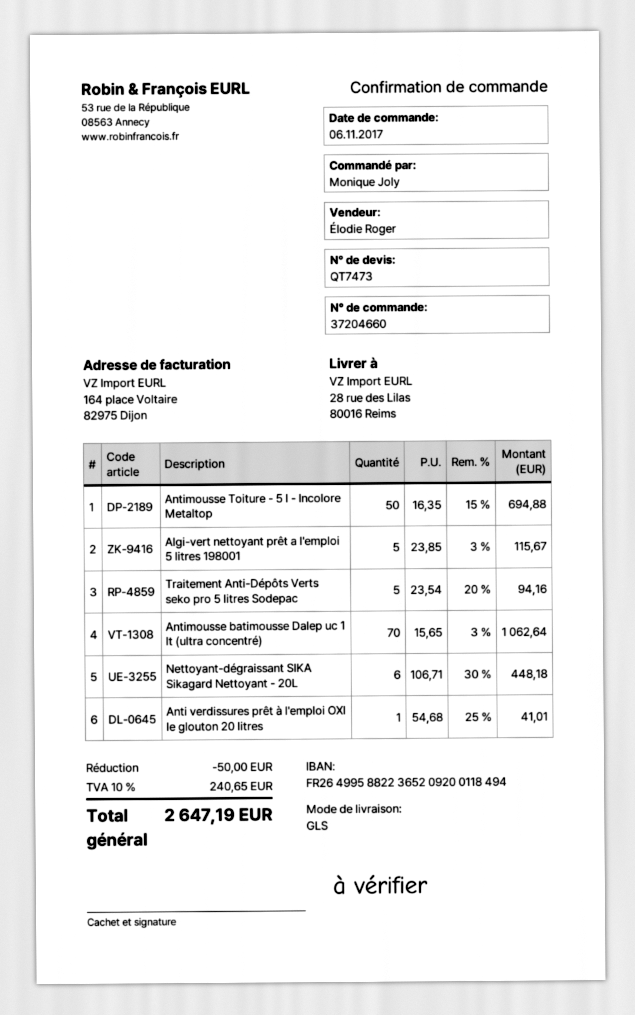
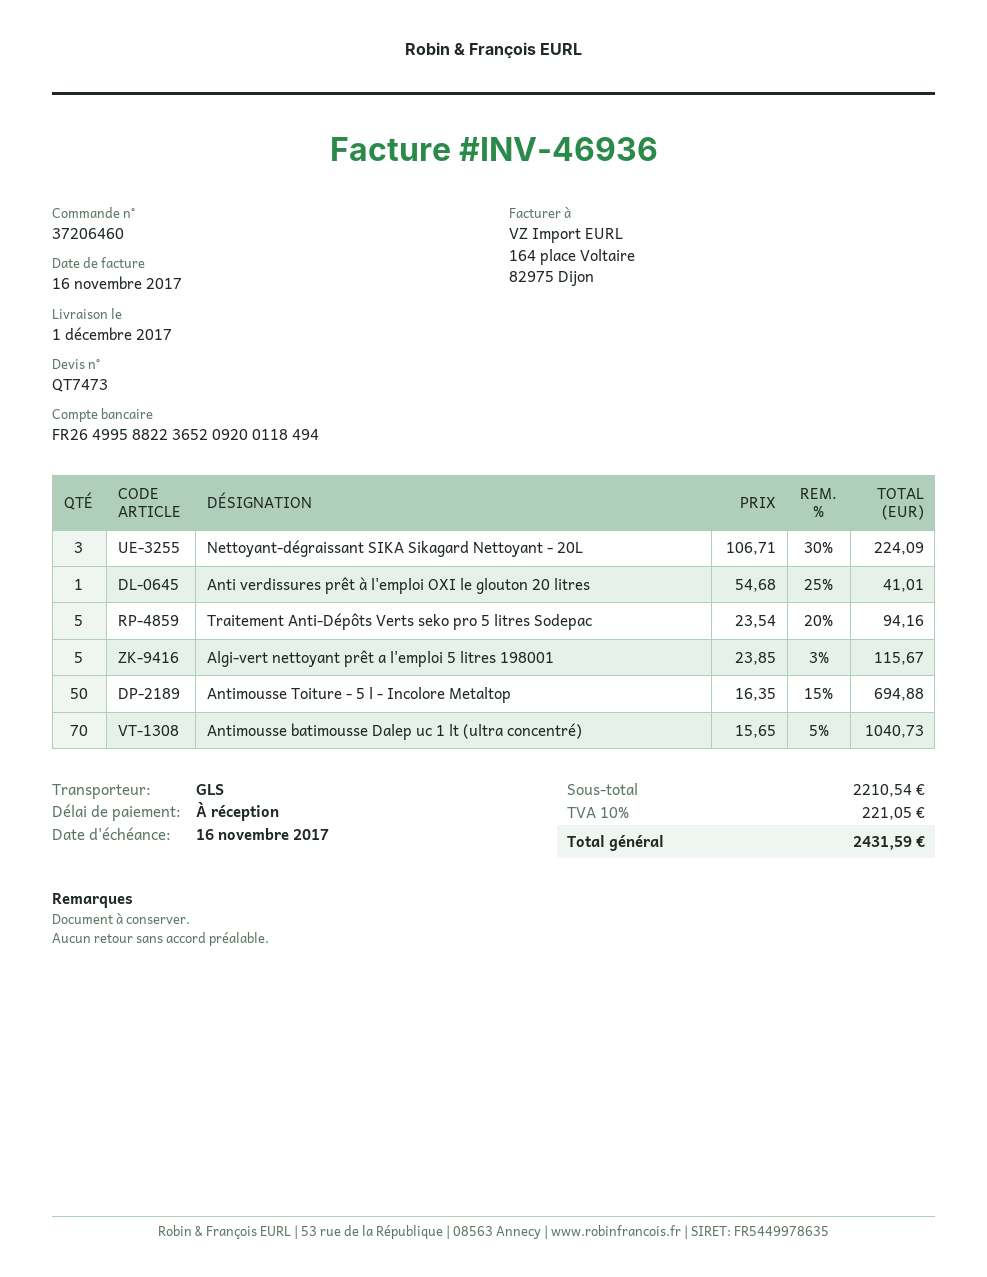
order number: 37204660 -> 37206460
Antimousse batimousse Dalep uc 1 lt (ultra concentré): 70 x 15.65 - 3% = 1062.64 -> 70 x 15.65 - 5% = 1040.73
Nettoyant-dégraissant SIKA Sikagard Nettoyant - 20L: 6 x 106.71 - 30% = 448.18 -> 3 x 106.71 - 30% = 224.09
discount: 50.00 -> none
tax: 10% = 240.65 -> 10% = 221.05
total: 2647.19 -> 2431.59

